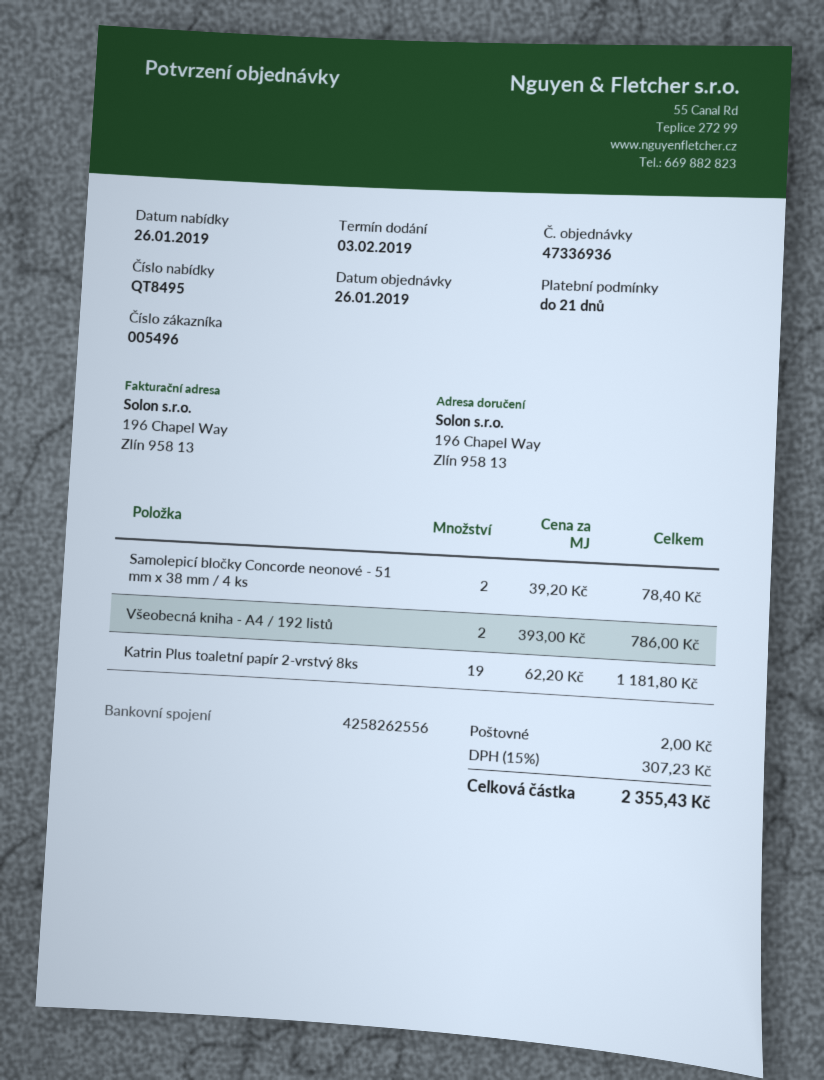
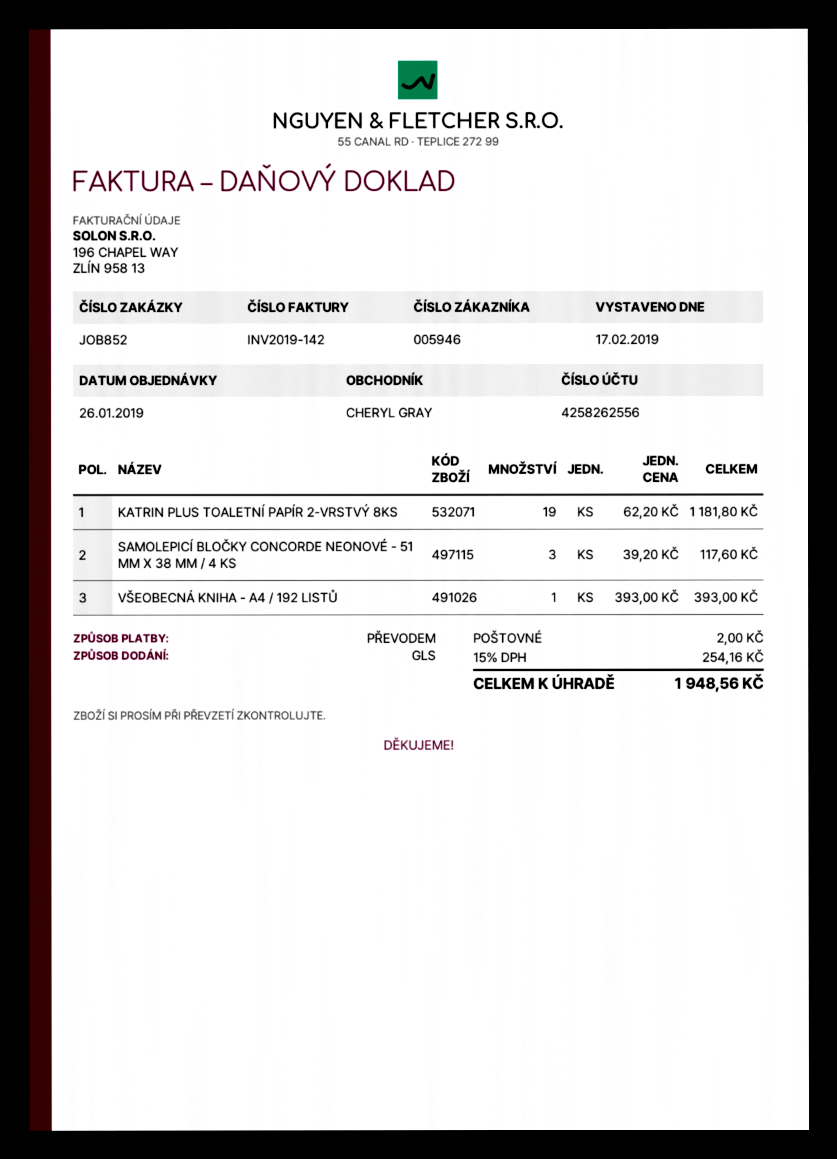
customer number: 005496 -> 005946
Samolepicí bločky Concorde neonové - 51 mm x 38 mm / 4 ks: 2 x 39.20 = 78.40 -> 3 x 39.20 = 117.60
Všeobecná kniha - A4 / 192 listů: 2 x 393.00 = 786.00 -> 1 x 393.00 = 393.00
tax: 15% = 307.23 -> 15% = 254.16
total: 2355.43 -> 1948.56

